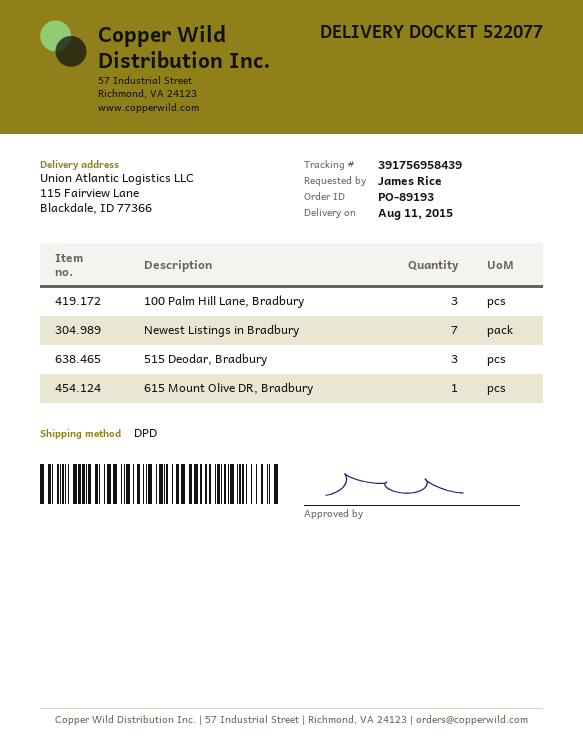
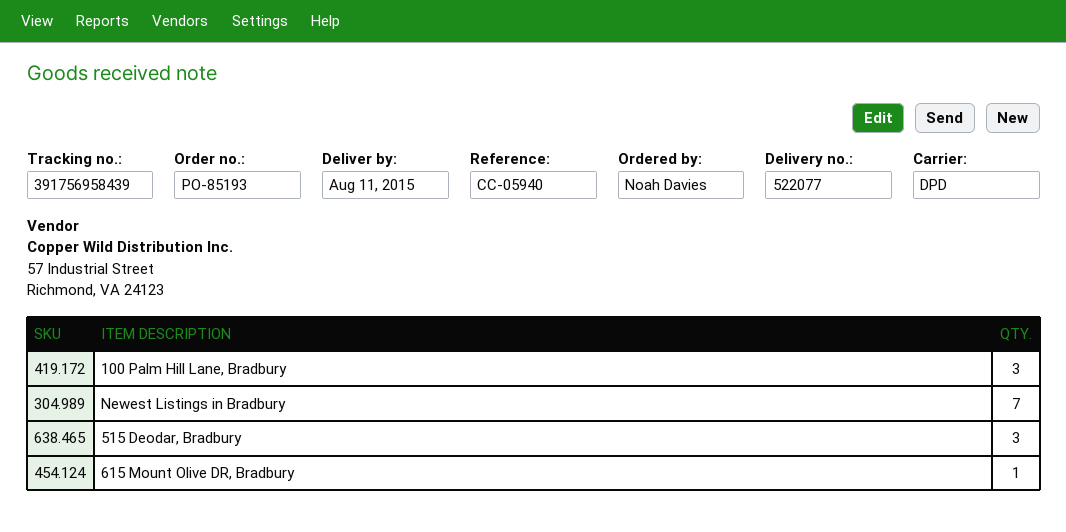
order number: PO-89193 -> PO-85193
ordered by: James Rice -> Noah Davies

